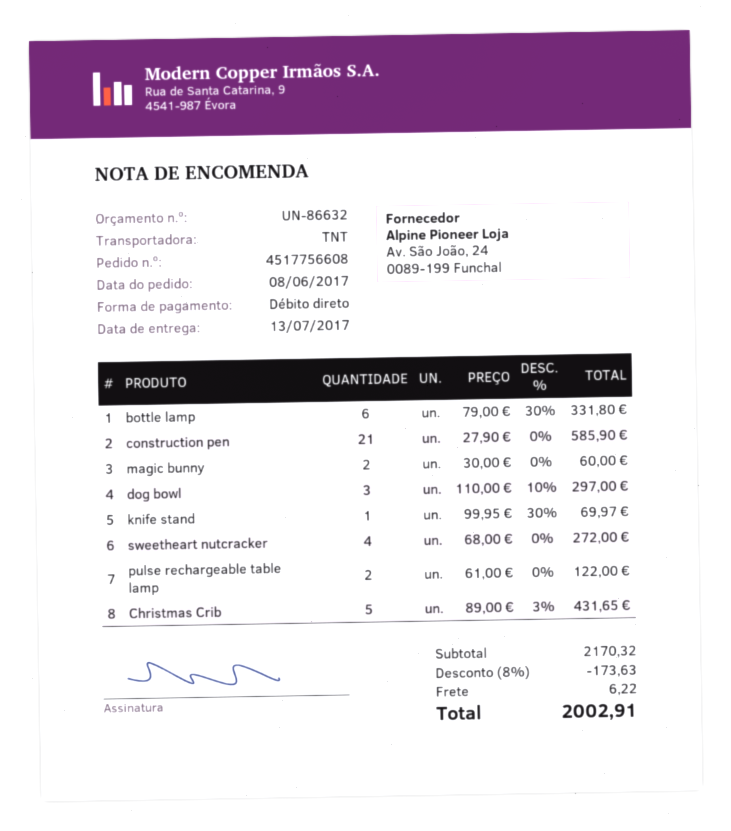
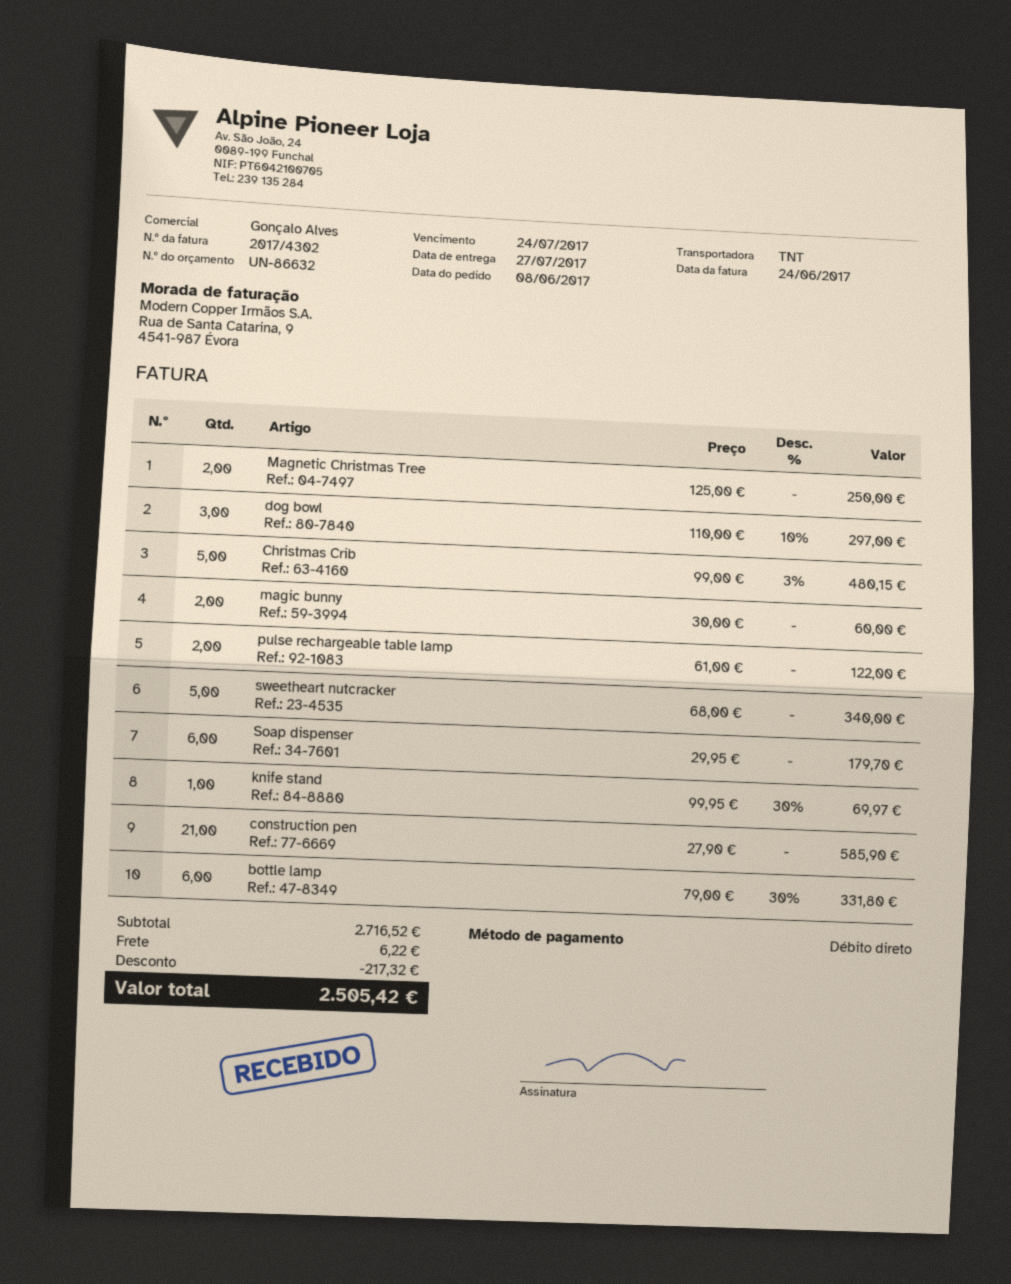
delivery date: 2017-07-13 -> 2017-07-27
sweetheart nutcracker: 4 x 68.00 = 272.00 -> 5 x 68.00 = 340.00
Christmas Crib: 5 x 89.00 - 3% = 431.65 -> 5 x 99.00 - 3% = 480.15
Magnetic Christmas Tree: none -> 2 x 125.00 = 250.00
Soap dispenser: none -> 6 x 29.95 = 179.70
subtotal: 2170.32 -> 2716.52
discount: 173.63 -> 217.32
total: 2002.91 -> 2505.42

